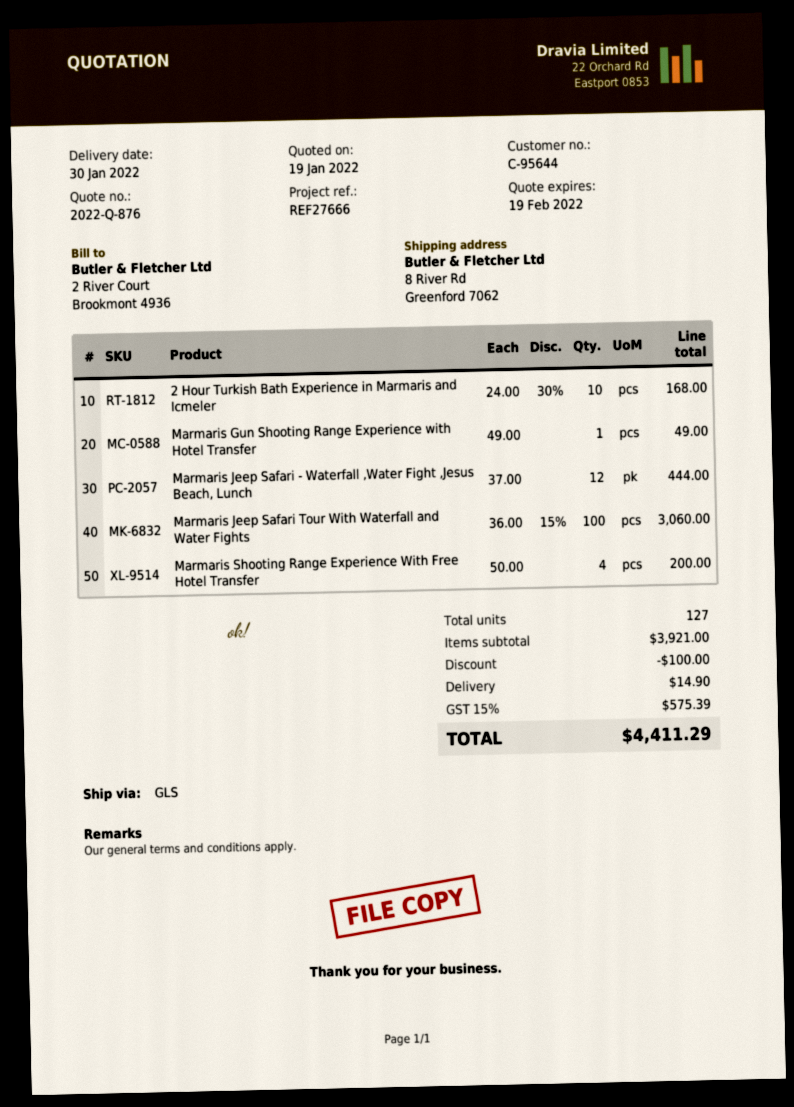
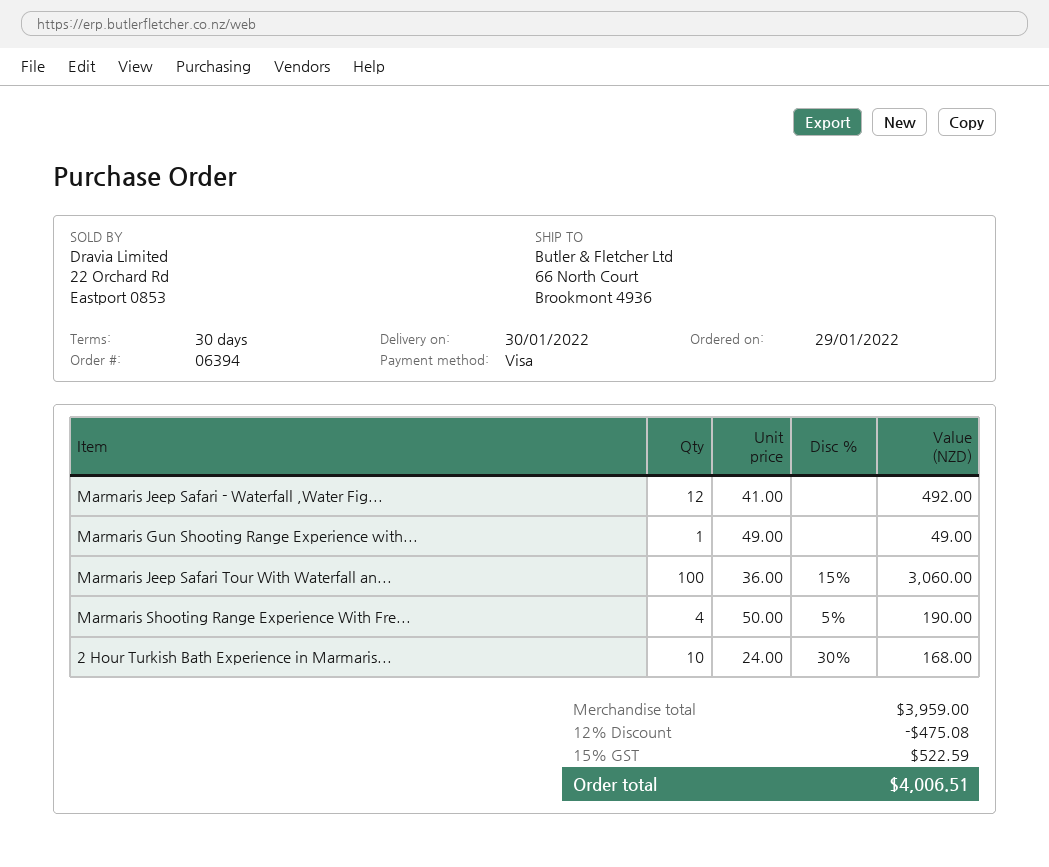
ship to: 8 River Rd, Greenford 7062 -> 66 North Court, Brookmont 4936
Marmaris Jeep Safari - Waterfall ,Water Fight ,Jesus Beach, Lunch: 12 x 37.00 = 444.00 -> 12 x 41.00 = 492.00
Marmaris Shooting Range Experience With Free Hotel Transfer: 4 x 50.00 = 200.00 -> 4 x 50.00 - 5% = 190.00
subtotal: 3921.00 -> 3959.00
discount: 100.00 -> 475.08
shipping: 14.90 -> none
tax: 15% = 575.39 -> 15% = 522.59
total: 4411.29 -> 4006.51

